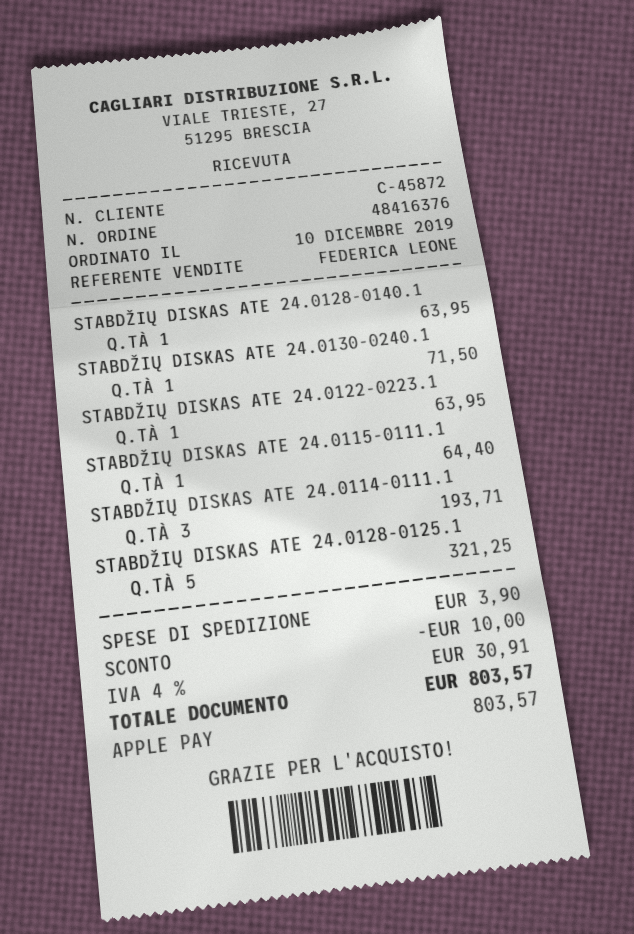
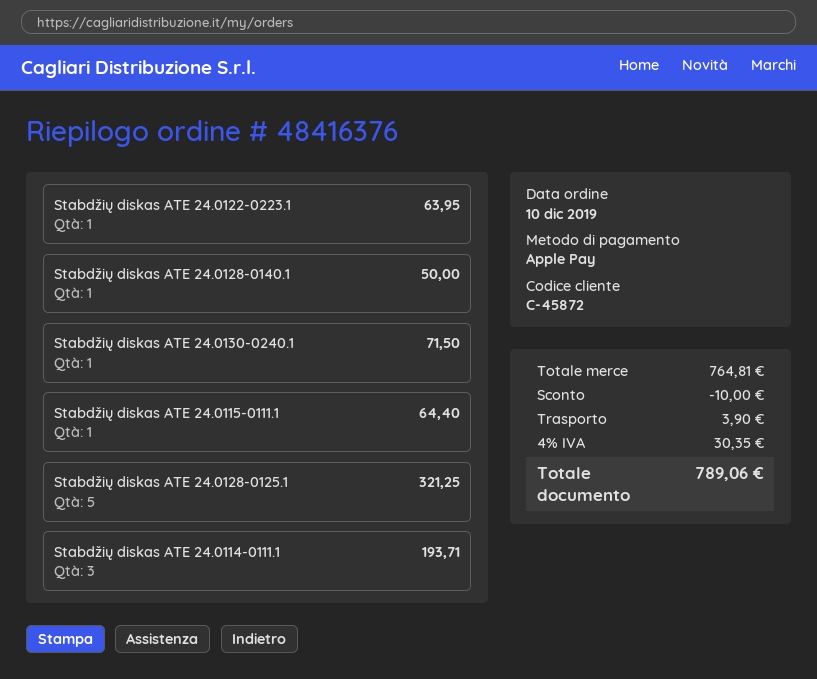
STABDŽIŲ DISKAS ATE 24.0128-0140.1: 1 for 63.95 -> 1 for 50.00
tax: 4% = 30.91 -> 4% = 30.35
total: 803.57 -> 789.06

